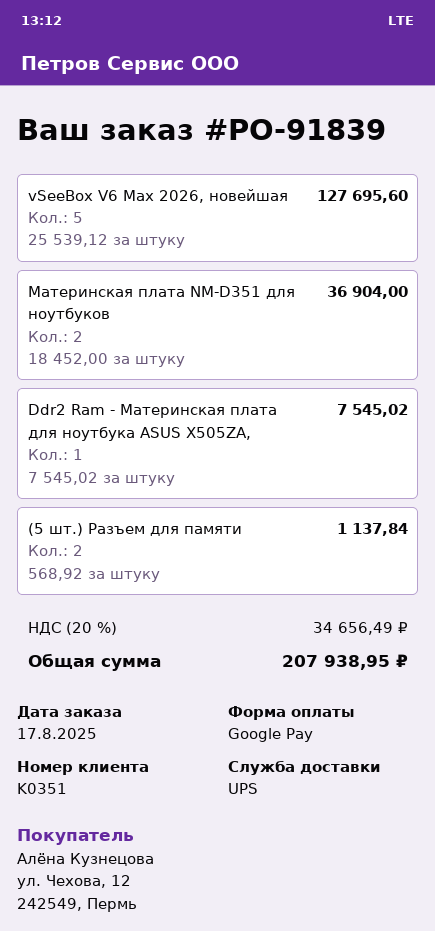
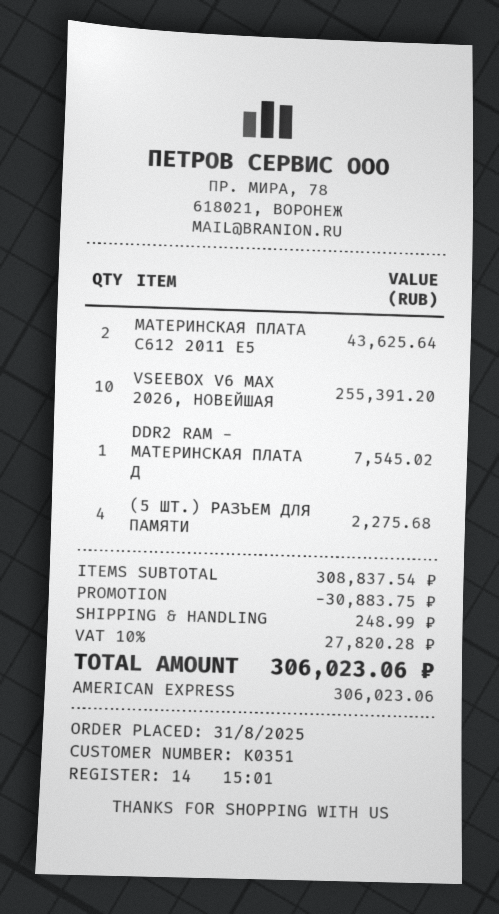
order date: 2025-08-17 -> 2025-08-31
payment method: Google Pay -> American Express
vSeeBox V6 Max 2026, новейшая: 5 for 127695.60 -> 10 for 255391.20
Материнская плата NM-D351 для ноутбуков: 2 for 36904.00 -> none
(5 шт.) Разъем для памяти: 2 for 1137.84 -> 4 for 2275.68
МАТЕРИНСКАЯ ПЛАТА C612 2011 E5: none -> 2 for 43625.64
discount: none -> 30883.75
shipping: none -> 248.99
tax: 20% = 34656.49 -> 10% = 27820.28
total: 207938.95 -> 306023.06

